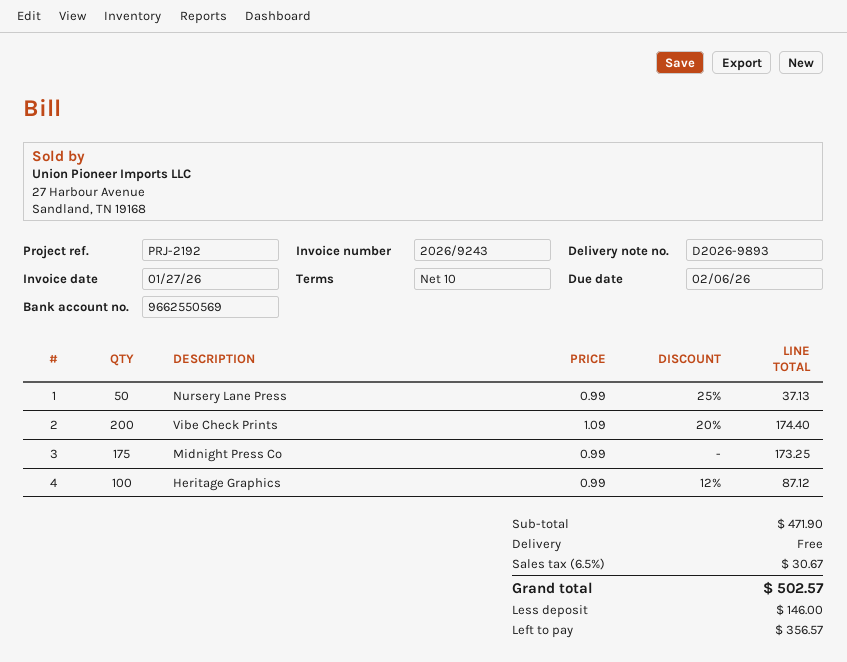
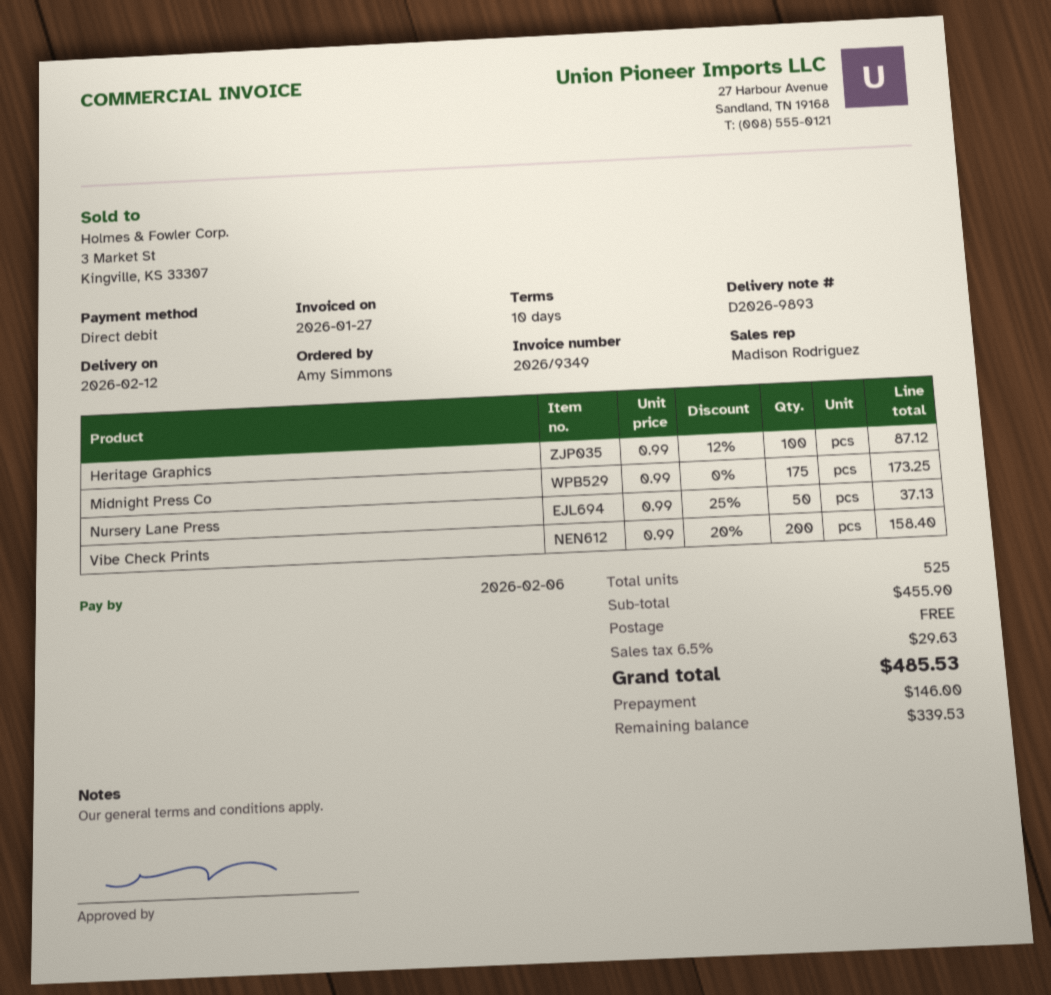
invoice number: 2026/9243 -> 2026/9349
Vibe Check Prints: 200 x 1.09 - 20% = 174.40 -> 200 x 0.99 - 20% = 158.40
subtotal: 471.90 -> 455.90
tax: 6.5% = 30.67 -> 6.5% = 29.63
total: 502.57 -> 485.53
balance: 356.57 -> 339.53

